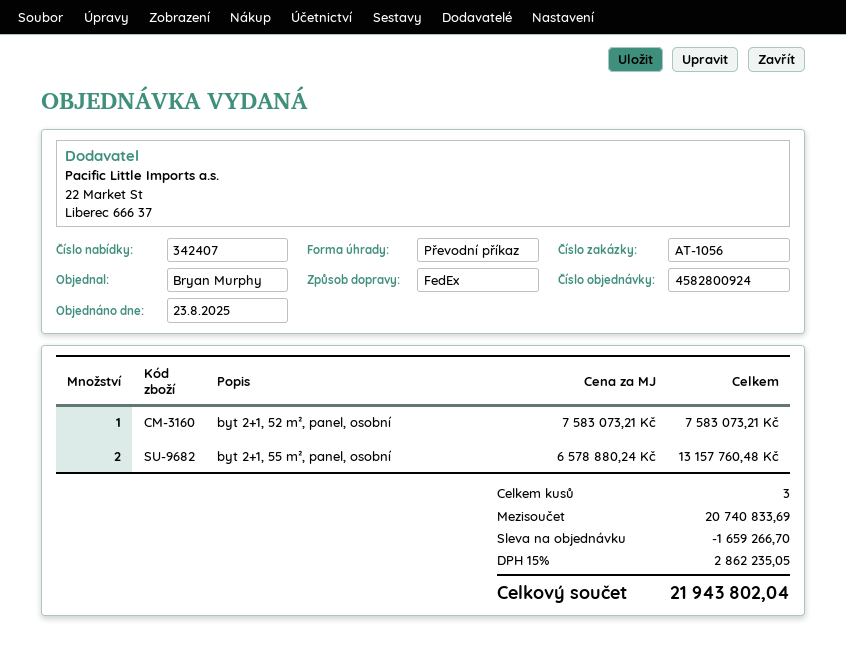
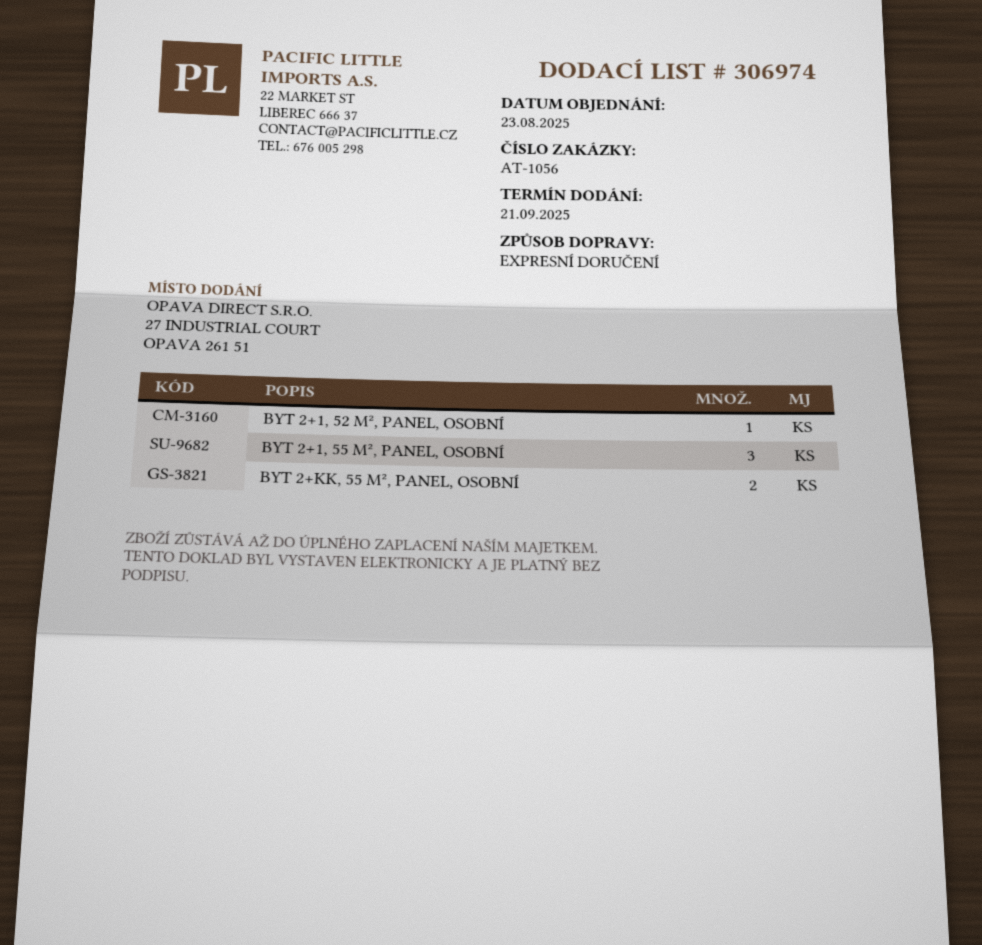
shipping method: FedEx -> express
byt 2+1, 55 m², panel, osobní: 2 -> 3
BYT 2+KK, 55 M², PANEL, OSOBNÍ: none -> 2

